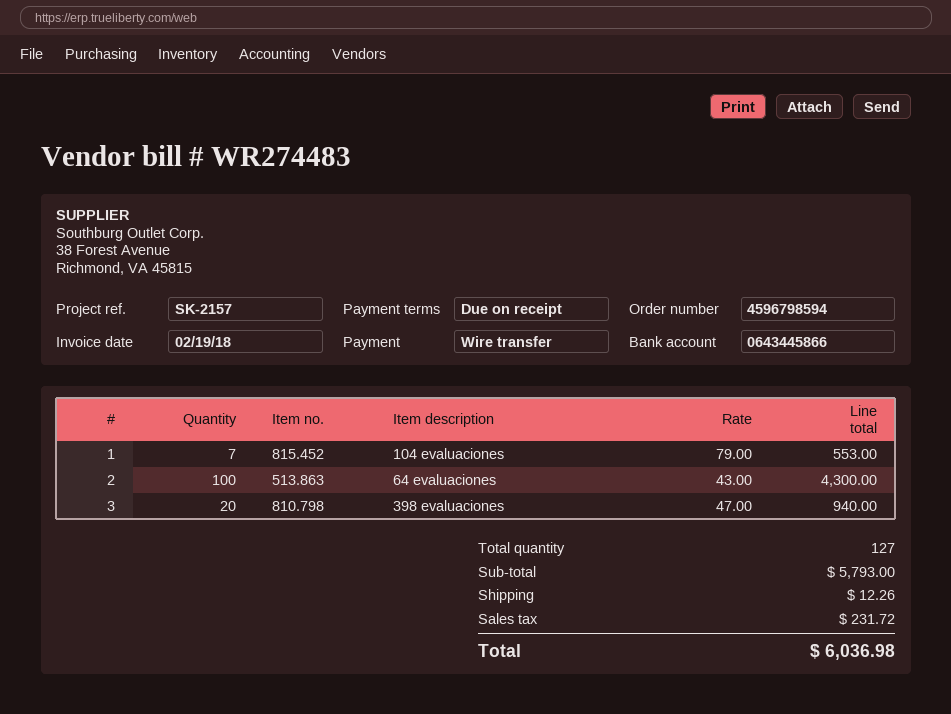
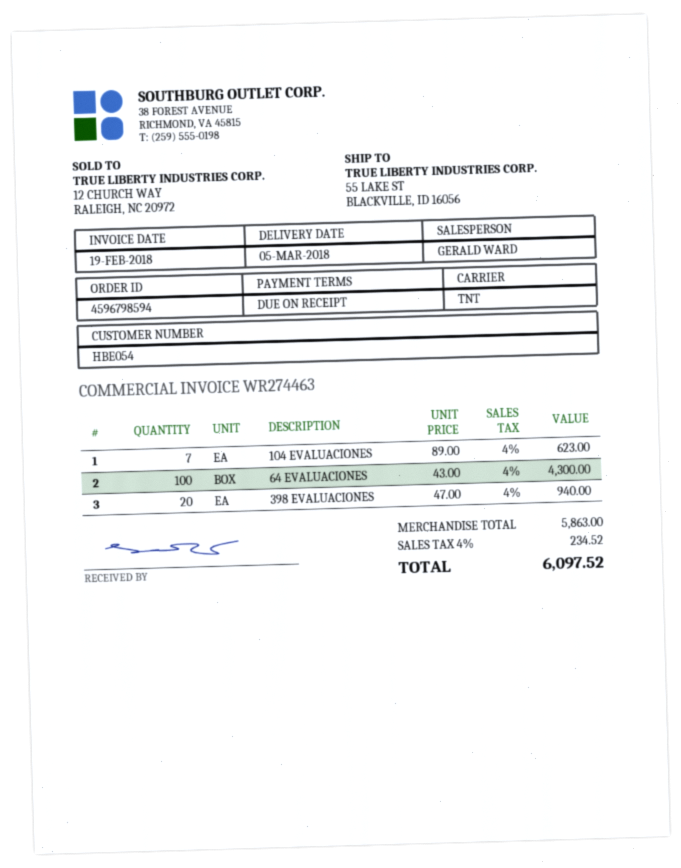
invoice number: WR274483 -> WR274463
104 evaluaciones: 7 x 79.00 = 553.00 -> 7 x 89.00 = 623.00
subtotal: 5793.00 -> 5863.00
shipping: 12.26 -> none
tax: 231.72 -> 234.52
total: 6036.98 -> 6097.52

